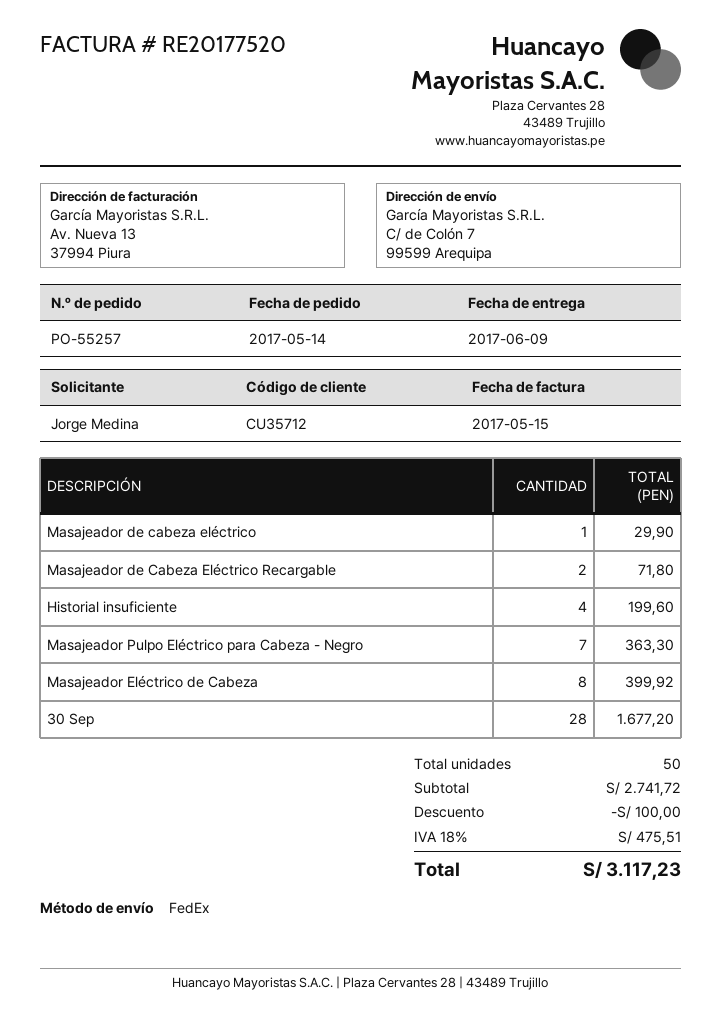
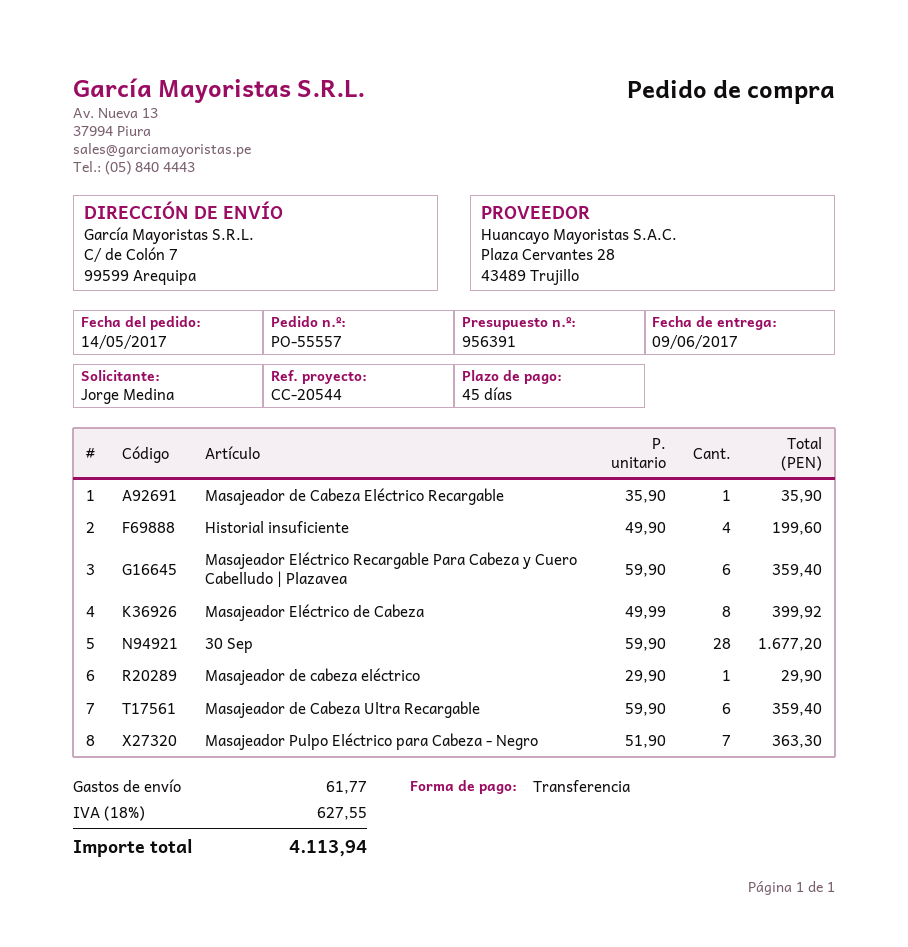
order number: PO-55257 -> PO-55557
Masajeador de Cabeza Eléctrico Recargable: 2 for 71.80 -> 1 for 35.90
Masajeador Eléctrico Recargable Para Cabeza y Cuero Cabelludo | Plazavea: none -> 6 for 359.40
Masajeador de Cabeza Ultra Recargable: none -> 6 for 359.40
discount: 100.00 -> none
shipping: none -> 61.77
tax: 18% = 475.51 -> 18% = 627.55
total: 3117.23 -> 4113.94

